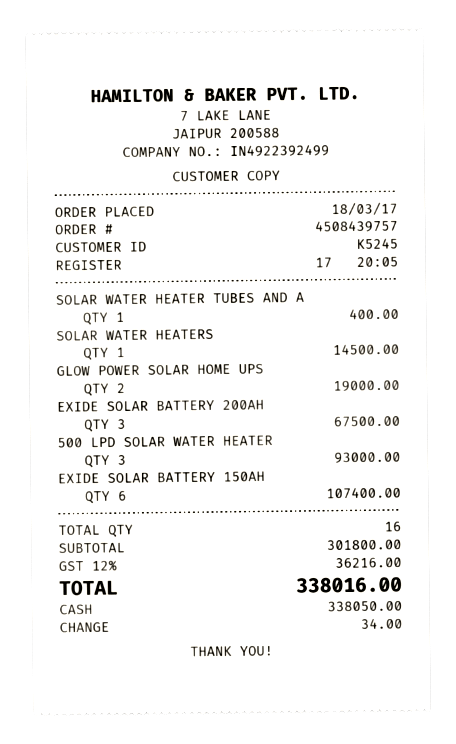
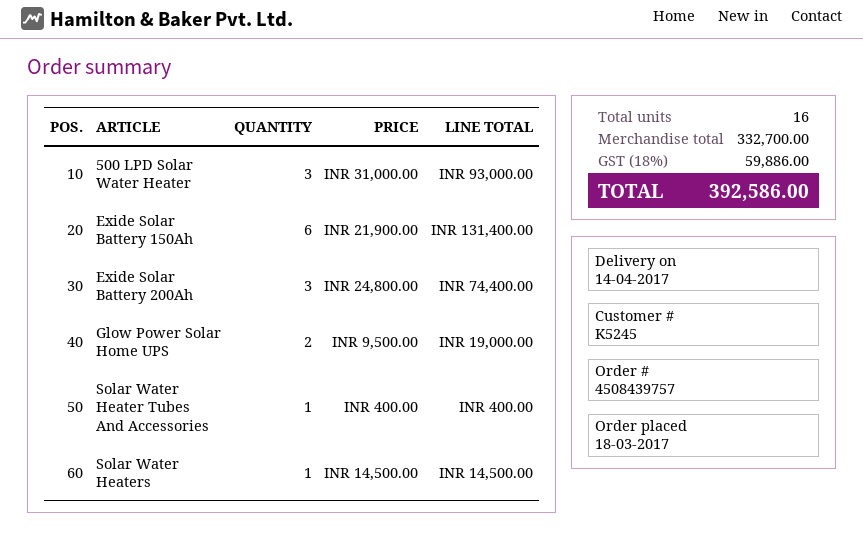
EXIDE SOLAR BATTERY 200AH: 3 for 67500.00 -> 3 for 74400.00
EXIDE SOLAR BATTERY 150AH: 6 for 107400.00 -> 6 for 131400.00
subtotal: 301800.00 -> 332700.00
tax: 12% = 36216.00 -> 18% = 59886.00
total: 338016.00 -> 392586.00

